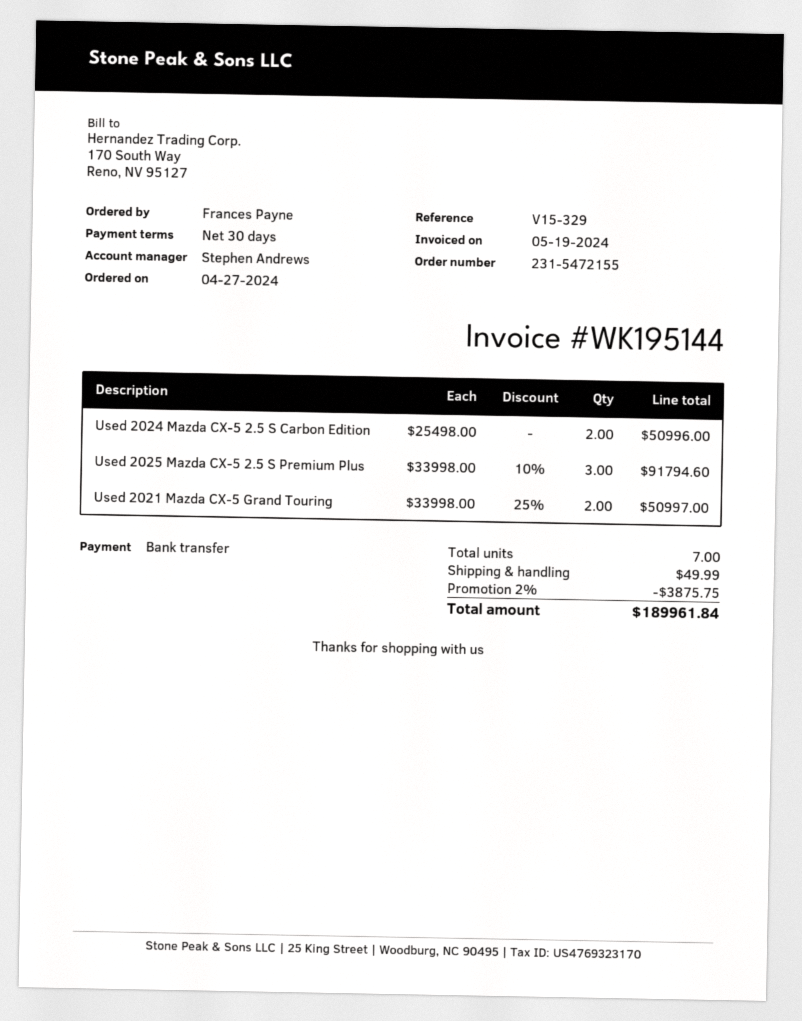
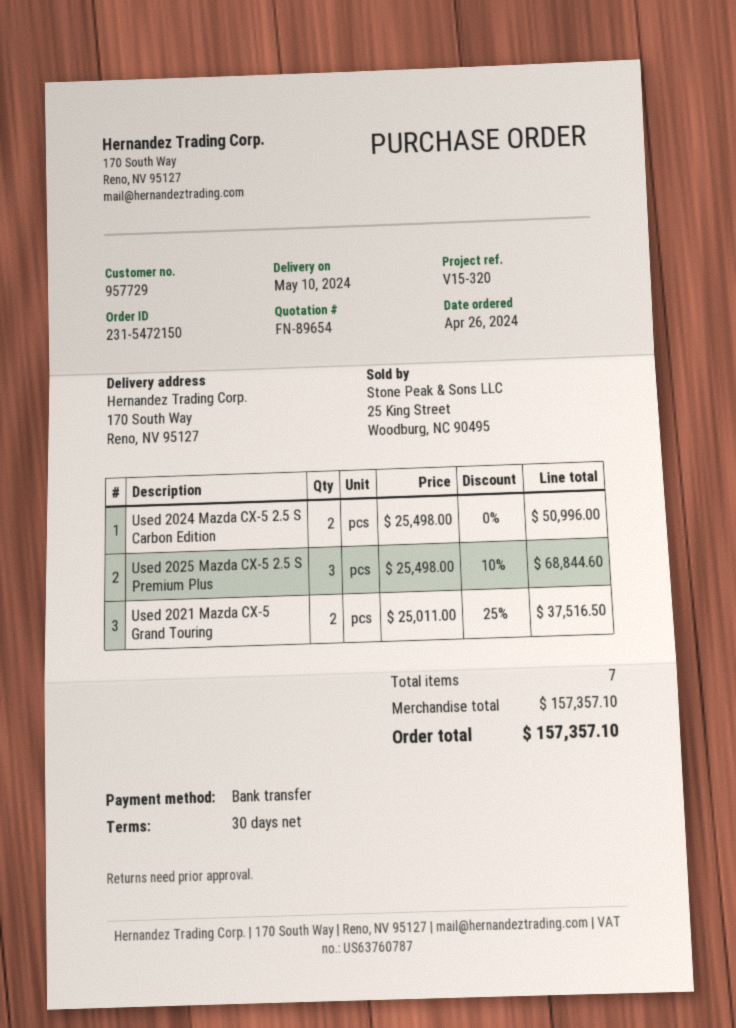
order number: 231-5472155 -> 231-5472150
order date: 2024-04-27 -> 2024-04-26
reference: V15-329 -> V15-320
Used 2025 Mazda CX-5 2.5 S Premium Plus: 3 x 33998.00 - 10% = 91794.60 -> 3 x 25498.00 - 10% = 68844.60
Used 2021 Mazda CX-5 Grand Touring: 2 x 33998.00 - 25% = 50997.00 -> 2 x 25011.00 - 25% = 37516.50
discount: 2% = 3875.75 -> none
shipping: 49.99 -> none
total: 189961.84 -> 157357.10

